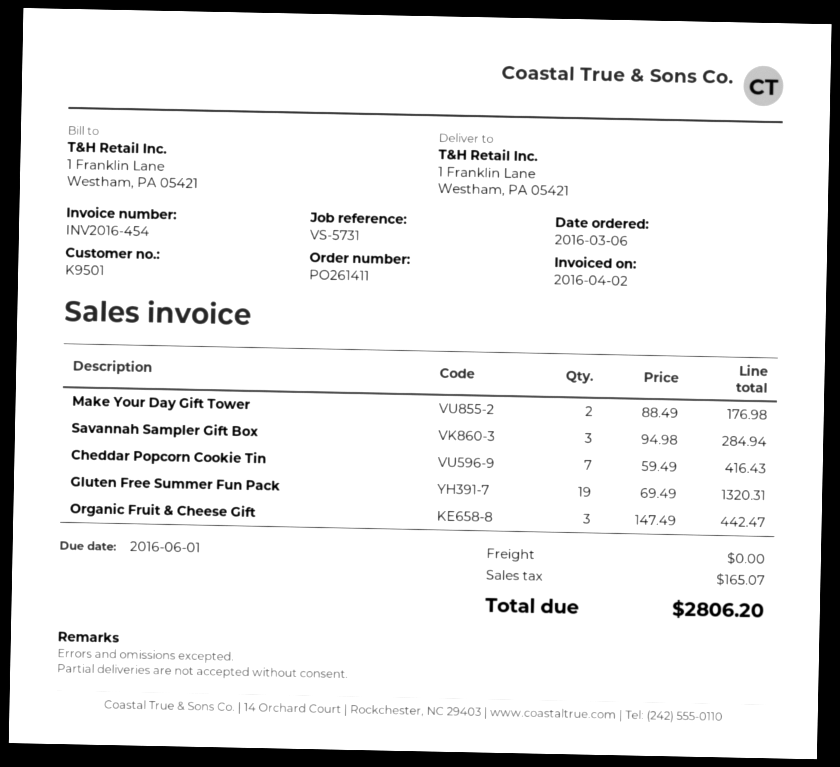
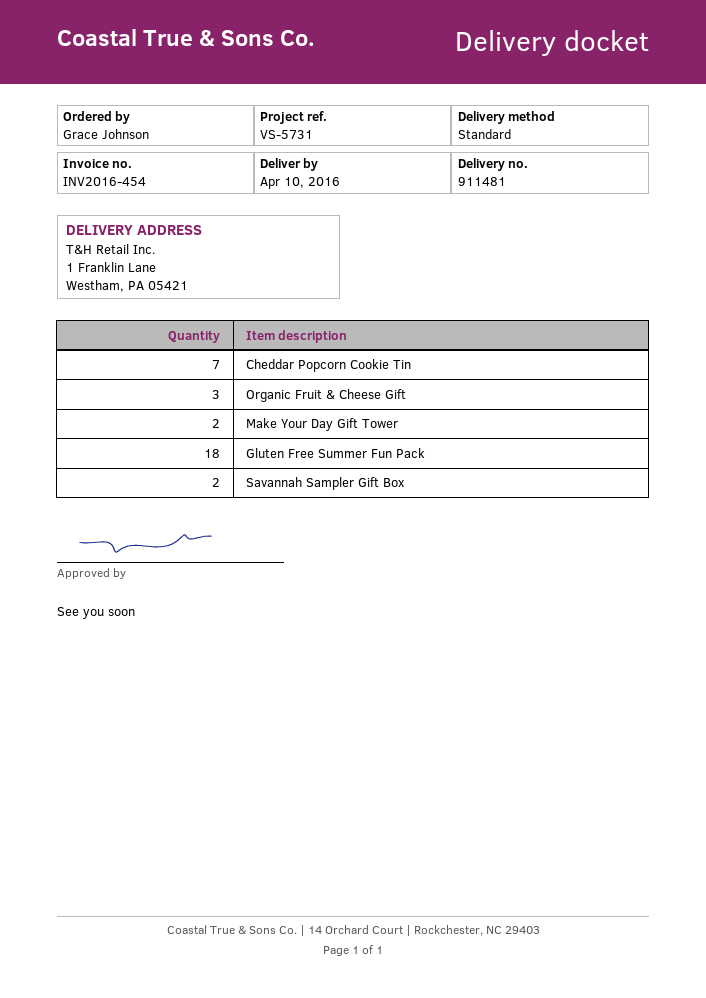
Savannah Sampler Gift Box: 3 -> 2
Gluten Free Summer Fun Pack: 19 -> 18

